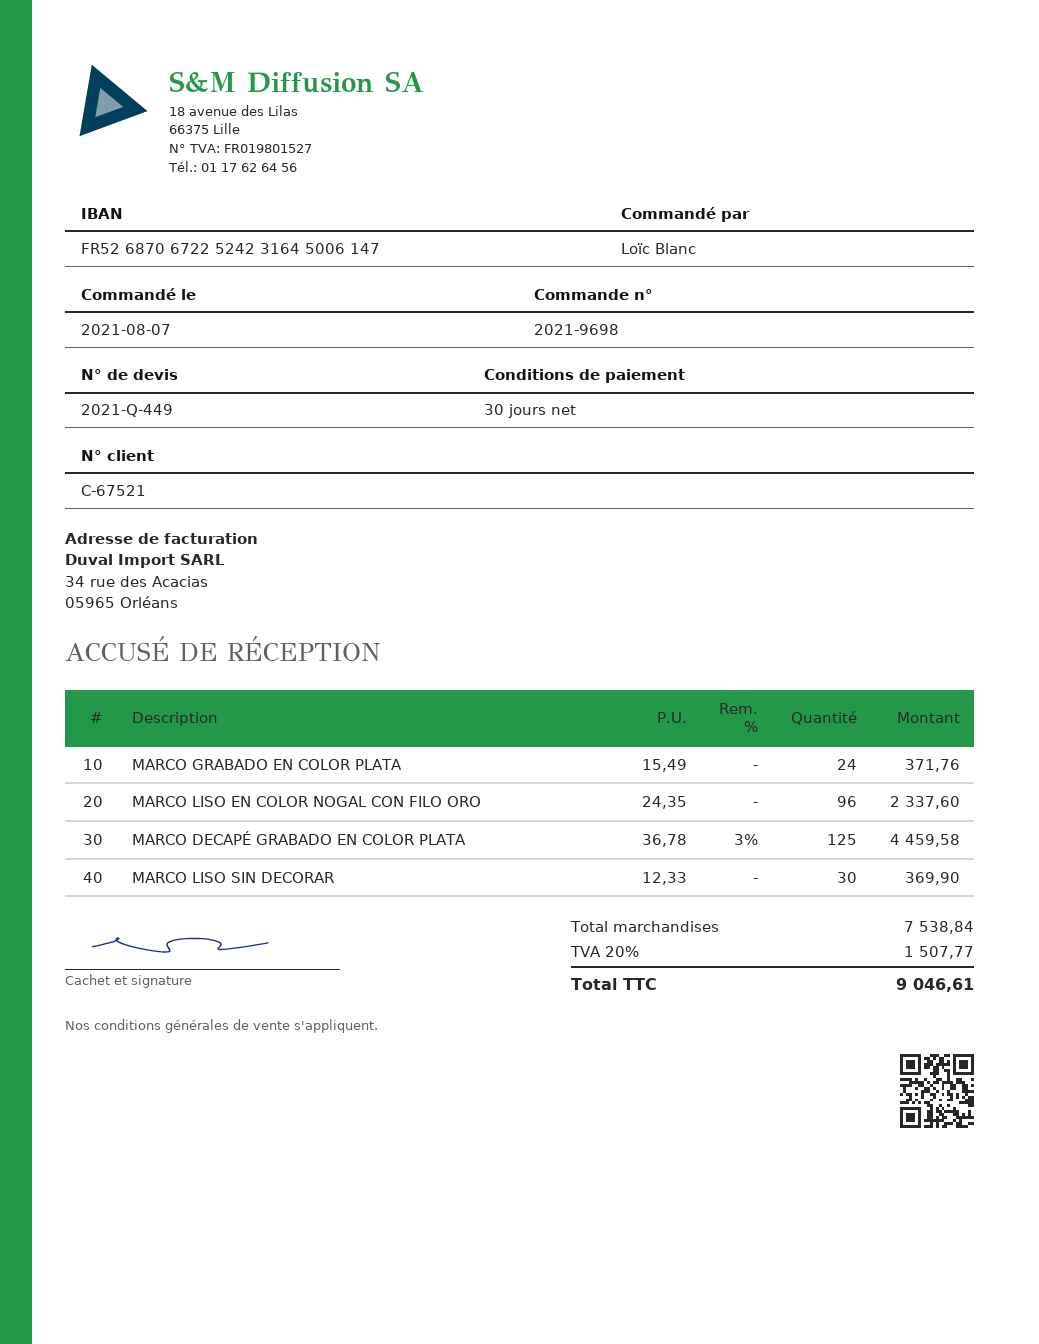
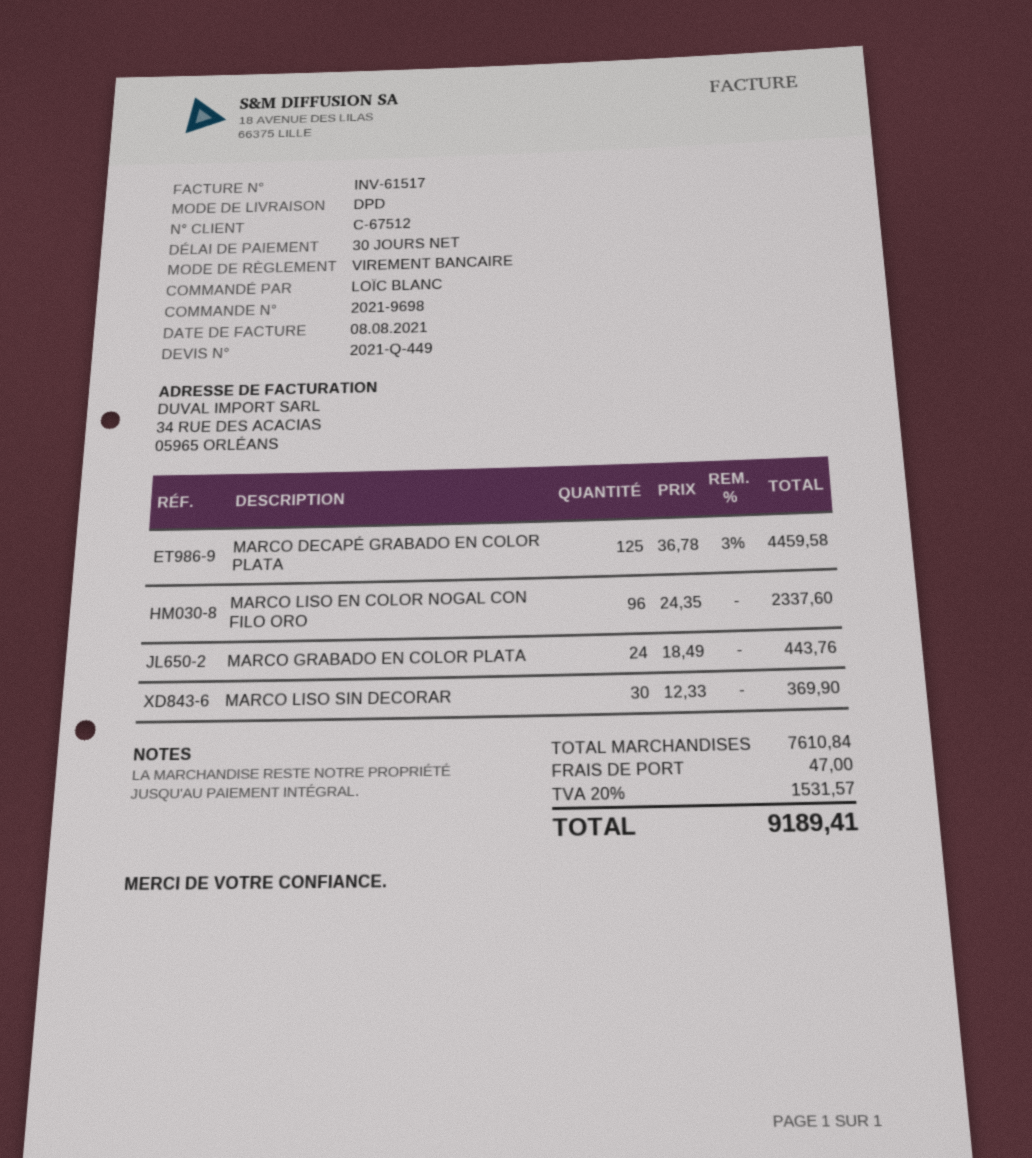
customer number: C-67521 -> C-67512
MARCO GRABADO EN COLOR PLATA: 24 x 15.49 = 371.76 -> 24 x 18.49 = 443.76
subtotal: 7538.84 -> 7610.84
shipping: none -> 47.00
tax: 20% = 1507.77 -> 20% = 1531.57
total: 9046.61 -> 9189.41

